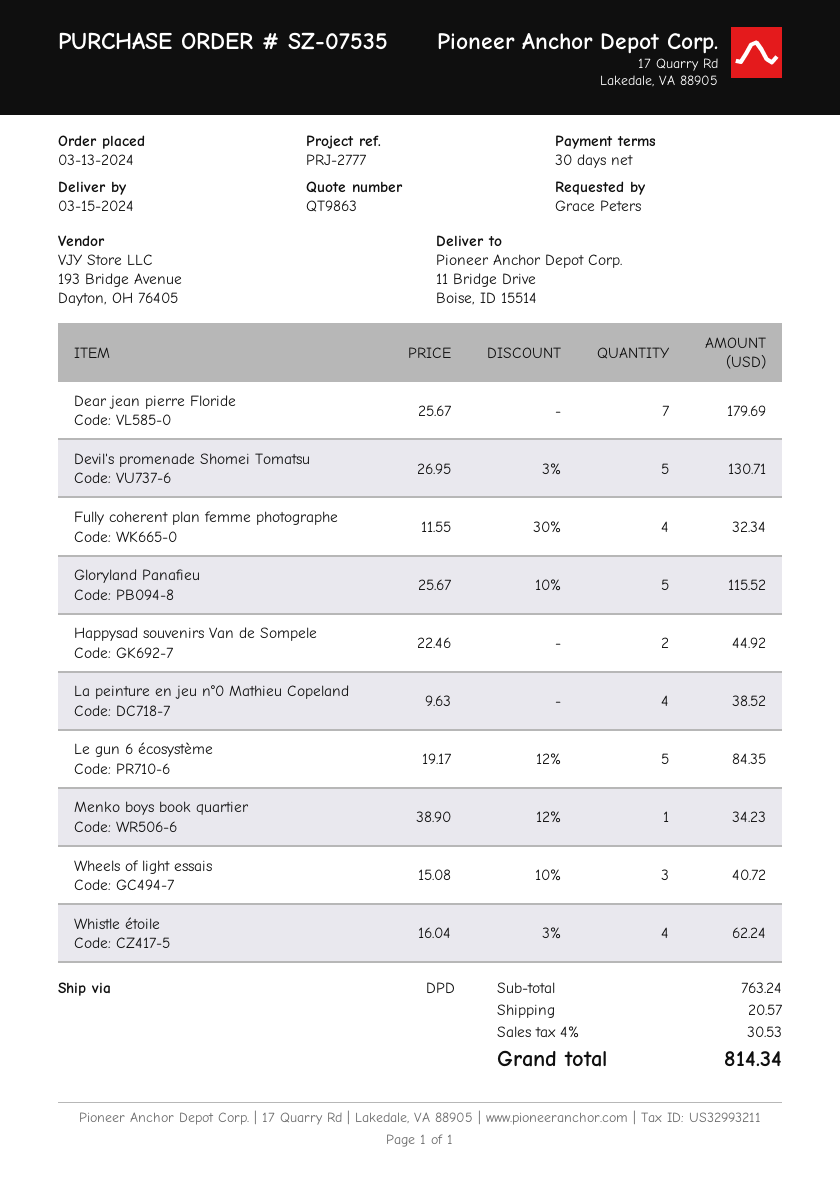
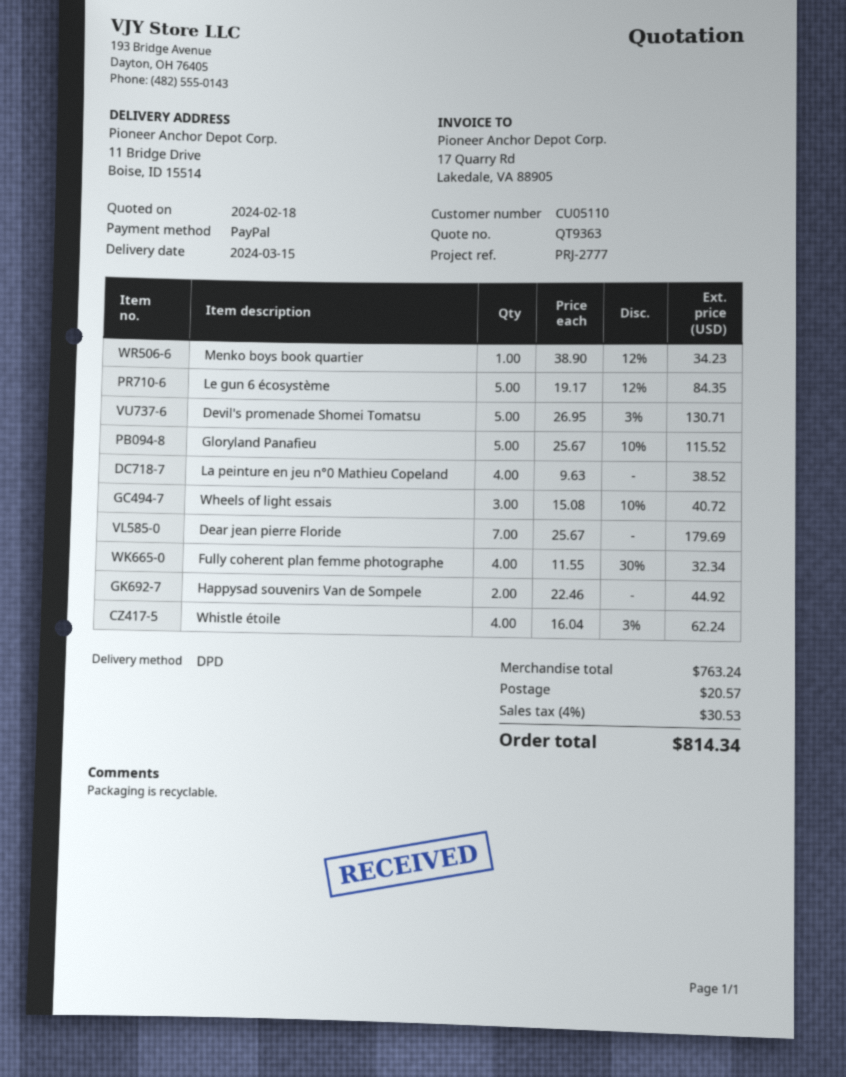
quote number: QT9863 -> QT9363

